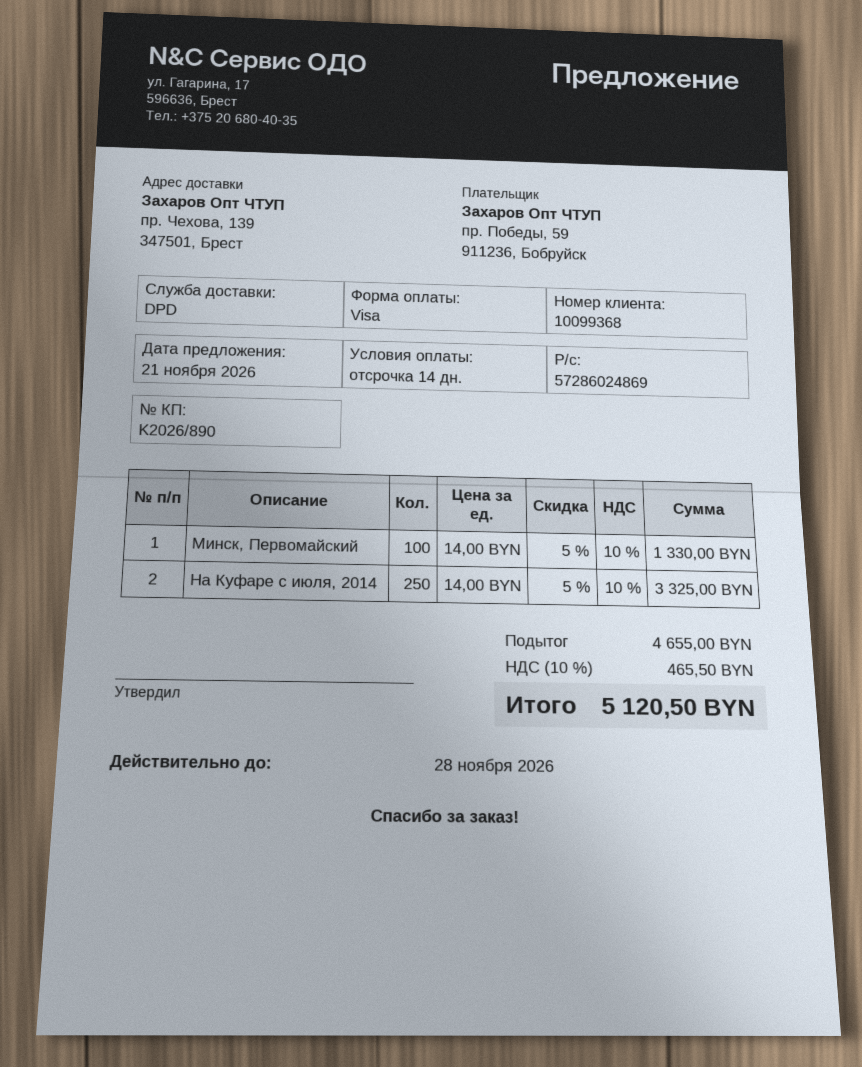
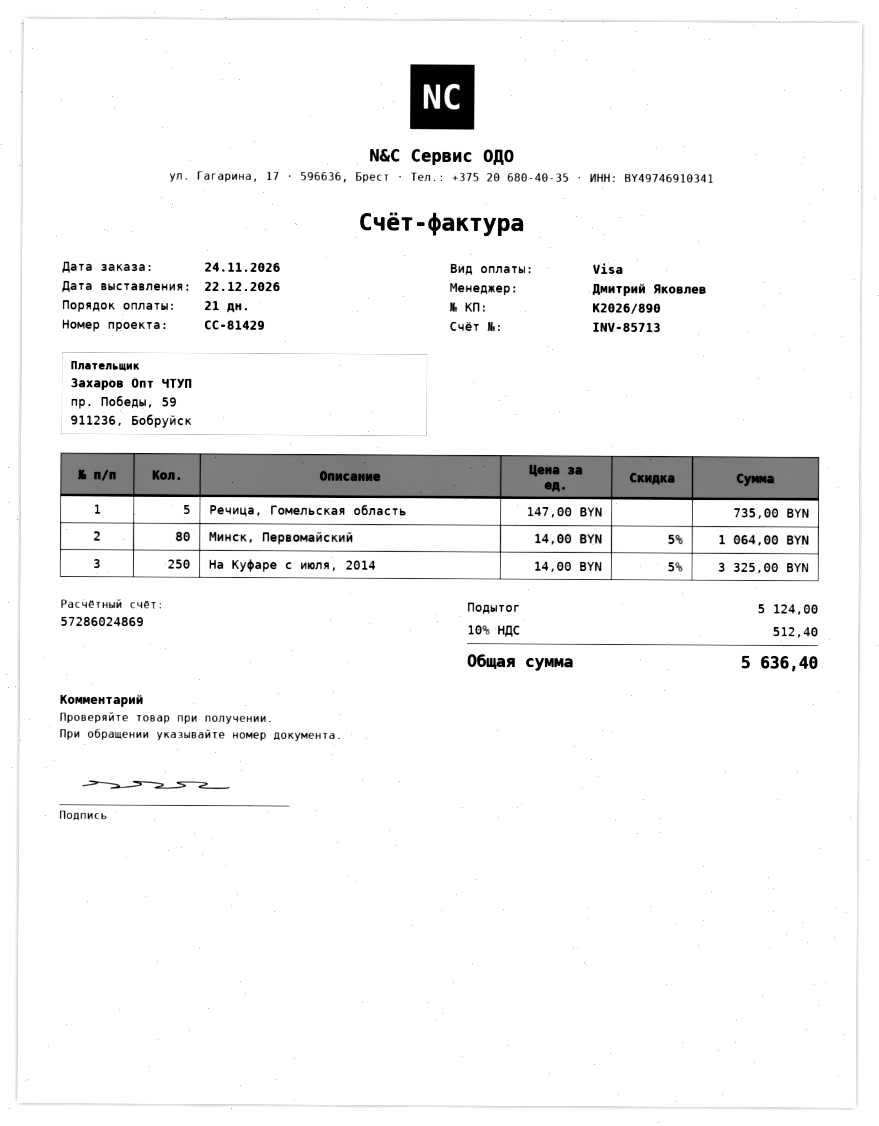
payment terms: 14 days -> 21 days
Минск, Первомайский: 100 x 14.00 - 5% = 1330.00 -> 80 x 14.00 - 5% = 1064.00
Речица, Гомельская область: none -> 5 x 147.00 = 735.00
subtotal: 4655.00 -> 5124.00
tax: 10% = 465.50 -> 10% = 512.40
total: 5120.50 -> 5636.40

